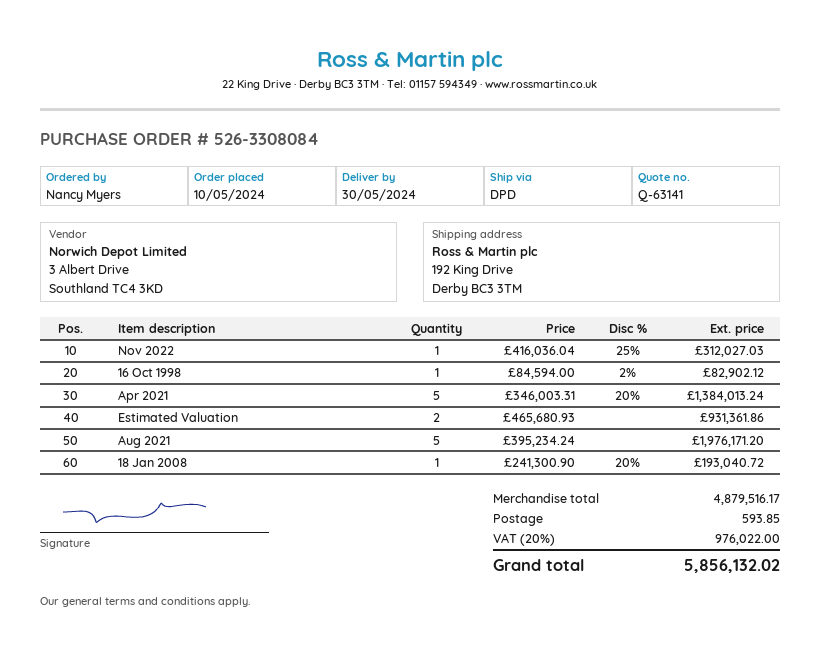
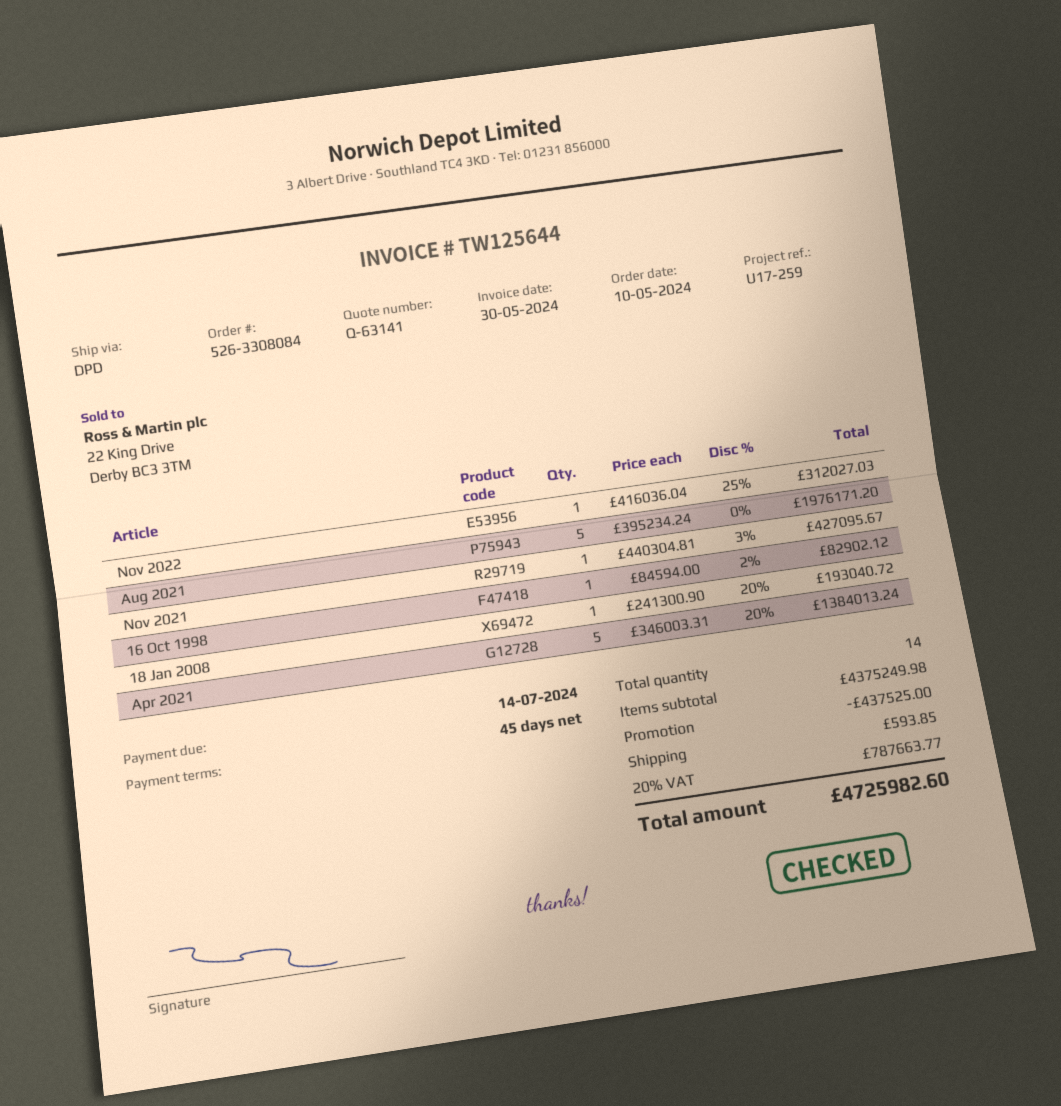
Estimated Valuation: 2 x 465680.93 = 931361.86 -> none
Nov 2021: none -> 1 x 440304.81 - 3% = 427095.67
subtotal: 4879516.17 -> 4375249.98
discount: none -> 437525.00
tax: 20% = 976022.00 -> 20% = 787663.77
total: 5856132.02 -> 4725982.60

